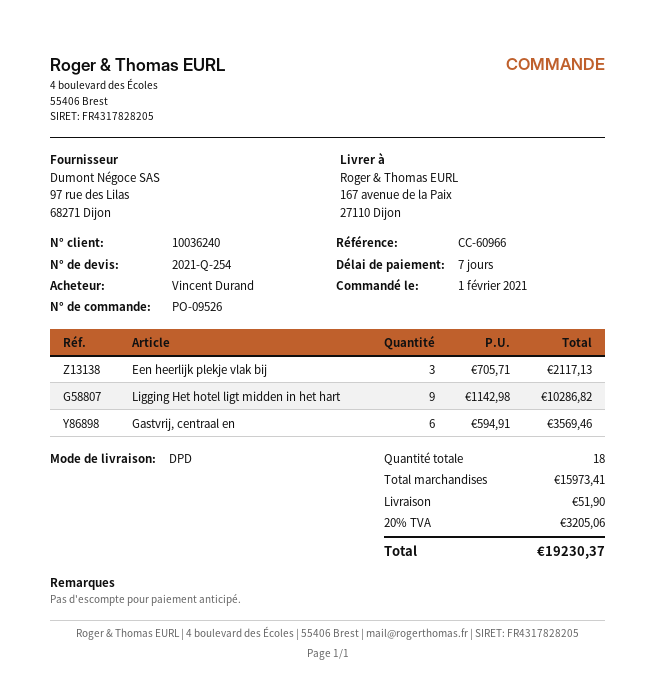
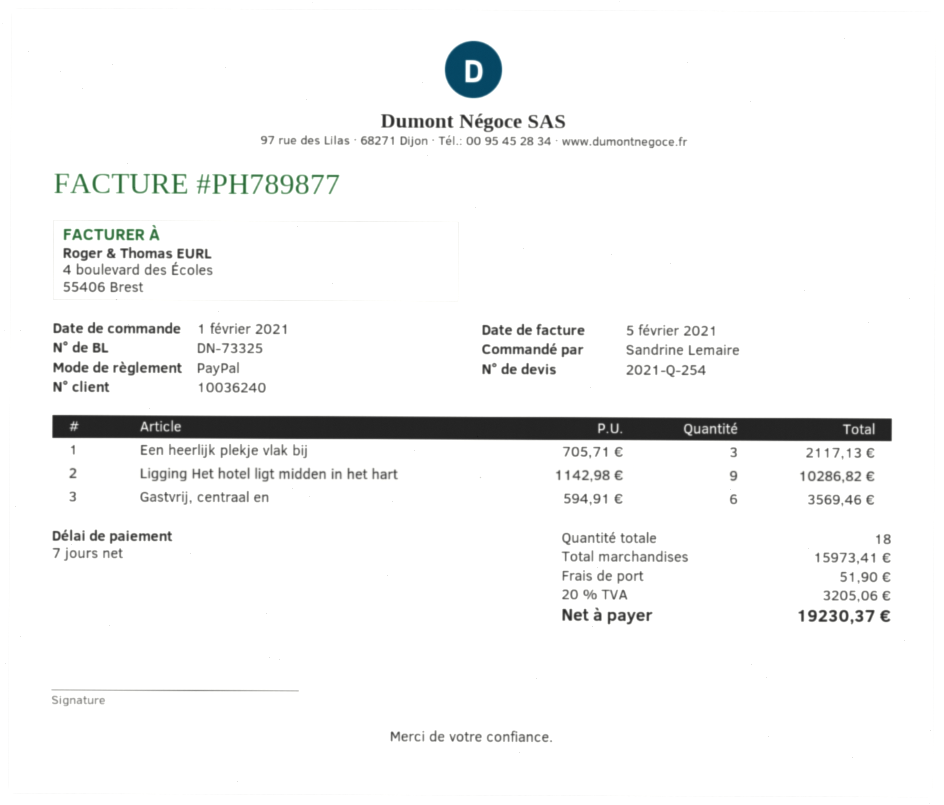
ordered by: Vincent Durand -> Sandrine Lemaire

